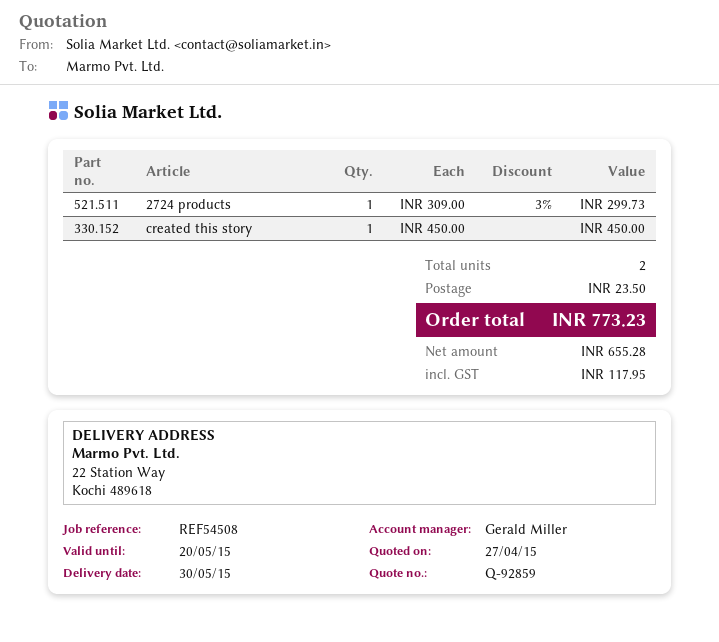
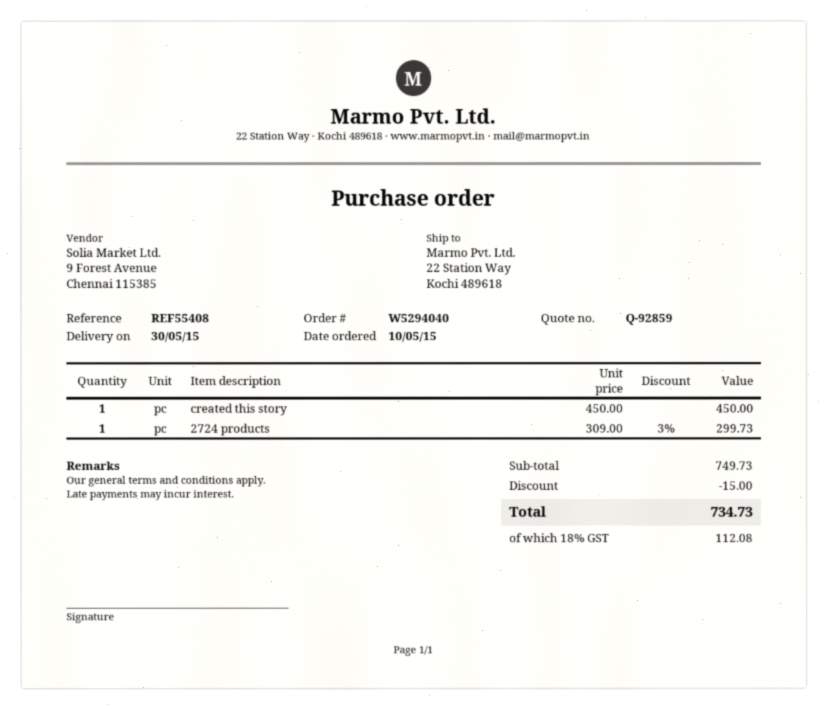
reference: REF54508 -> REF55408
discount: none -> 15.00
shipping: 23.50 -> none
tax: 117.95 -> 112.08
total: 773.23 -> 734.73

